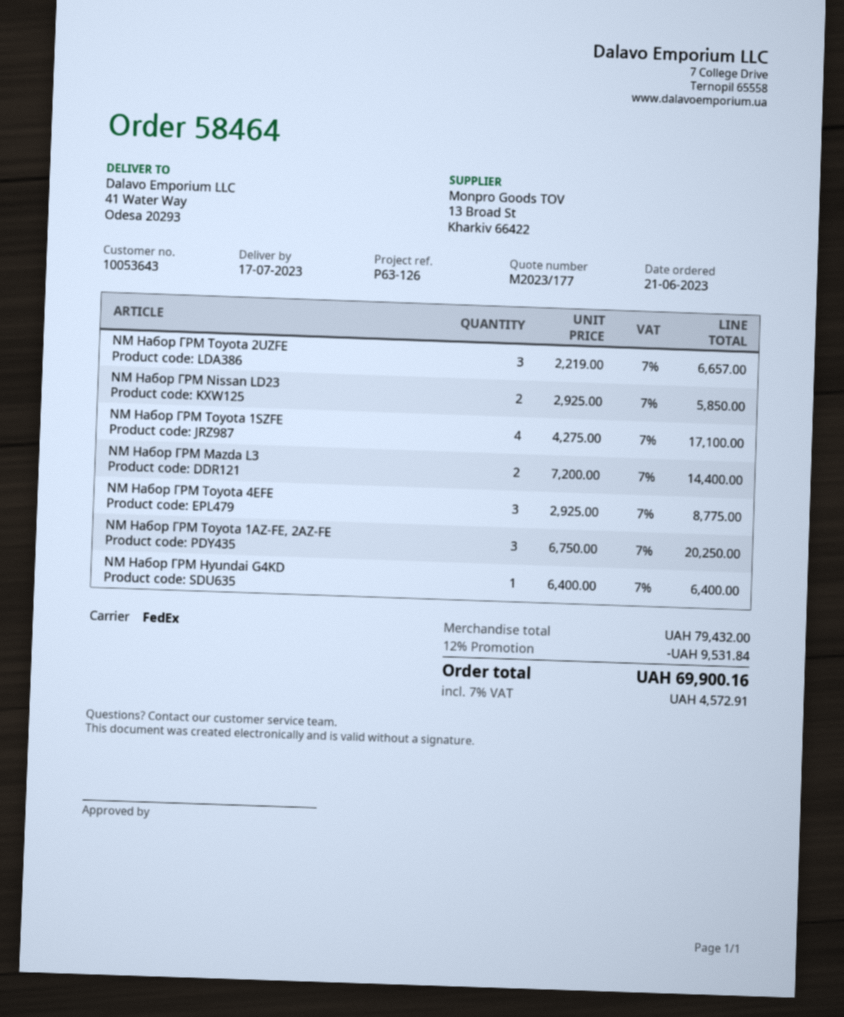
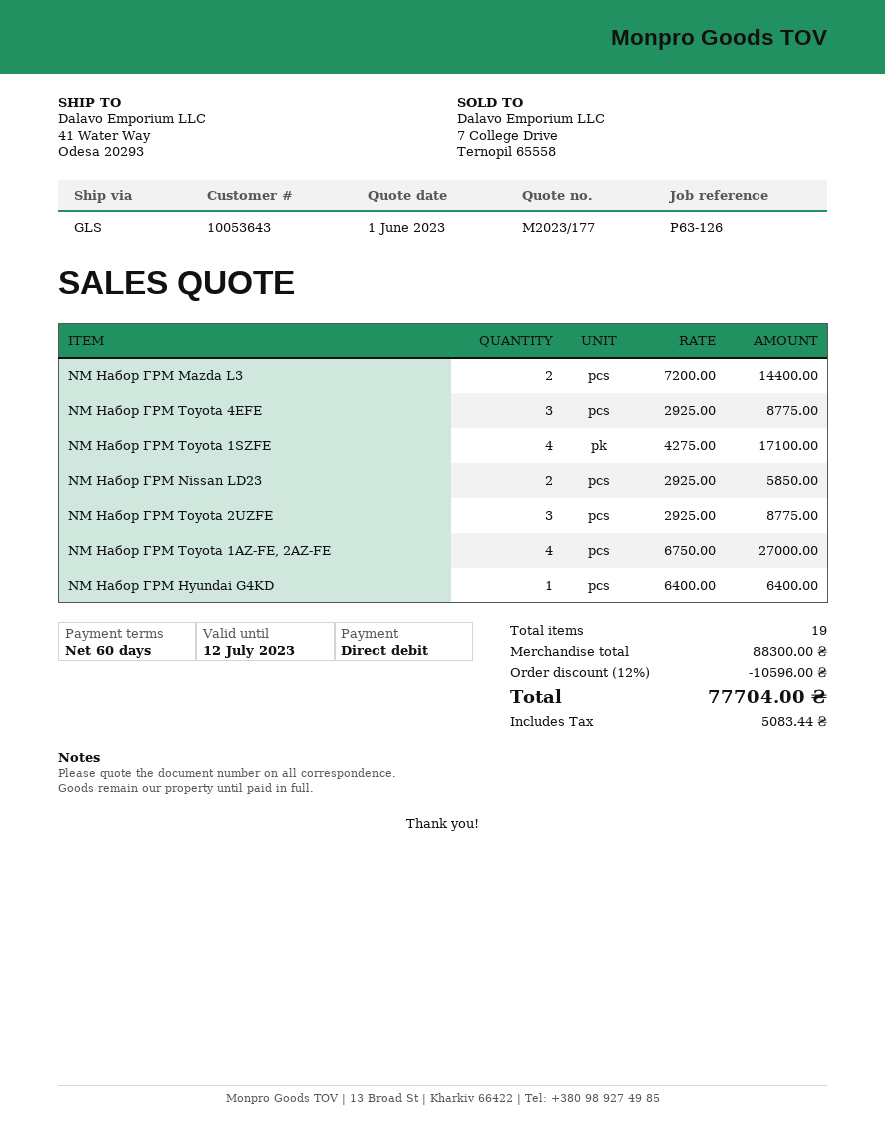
shipping method: FedEx -> GLS
NM Набор ГРМ Toyota 2UZFE: 3 x 2219.00 = 6657.00 -> 3 x 2925.00 = 8775.00
NM Набор ГРМ Toyota 1AZ-FE, 2AZ-FE: 3 x 6750.00 = 20250.00 -> 4 x 6750.00 = 27000.00
subtotal: 79432.00 -> 88300.00
discount: 12% = 9531.84 -> 12% = 10596.00
tax: 4572.91 -> 5083.44
total: 69900.16 -> 77704.00

